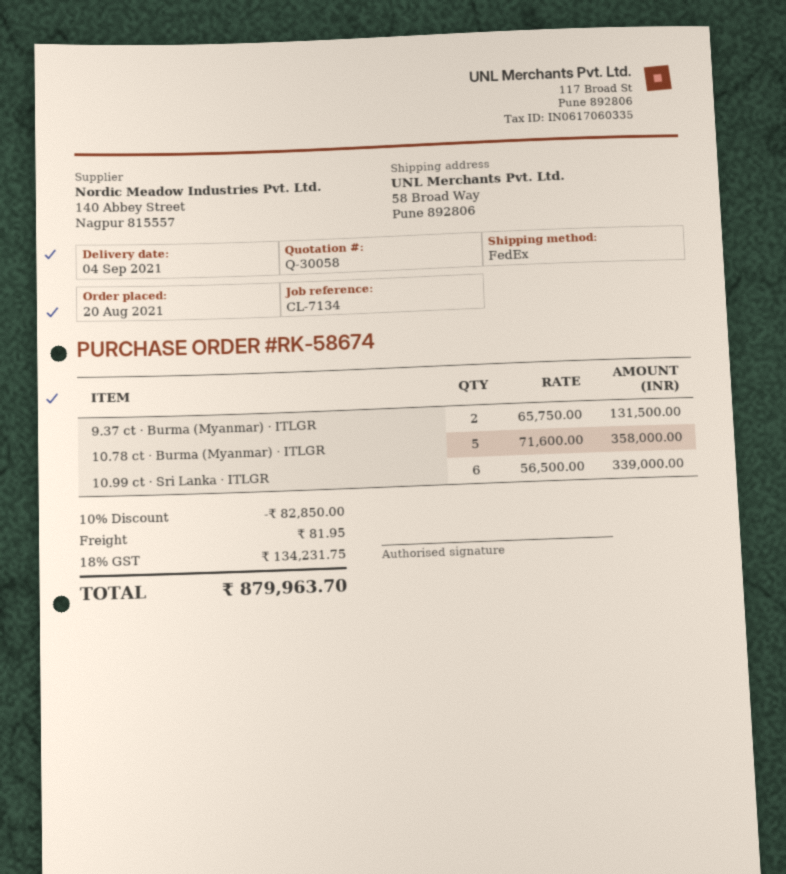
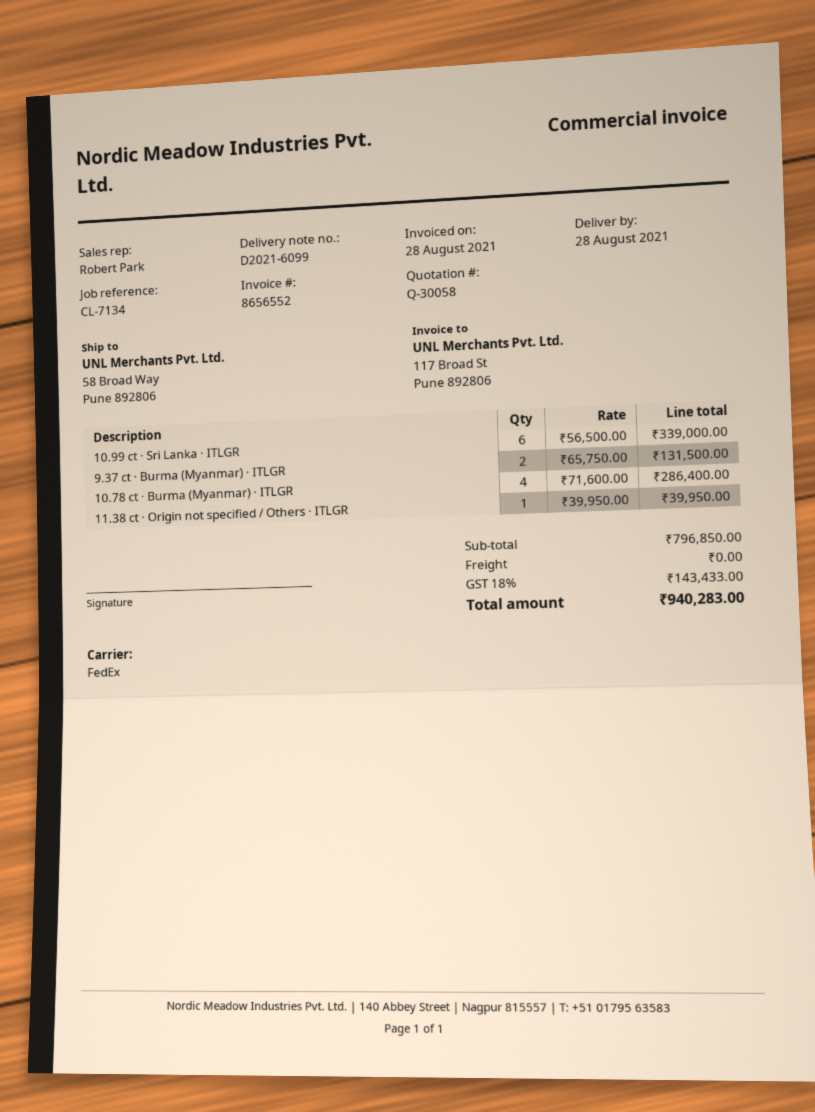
delivery date: 2021-09-04 -> 2021-08-28
10.78 ct · Burma (Myanmar) · ITLGR: 5 x 71600.00 = 358000.00 -> 4 x 71600.00 = 286400.00
11.38 ct · Origin not specified / Others · ITLGR: none -> 1 x 39950.00 = 39950.00
discount: 10% = 82850.00 -> none
shipping: 81.95 -> 0.00
tax: 18% = 134231.75 -> 18% = 143433.00
total: 879963.70 -> 940283.00

